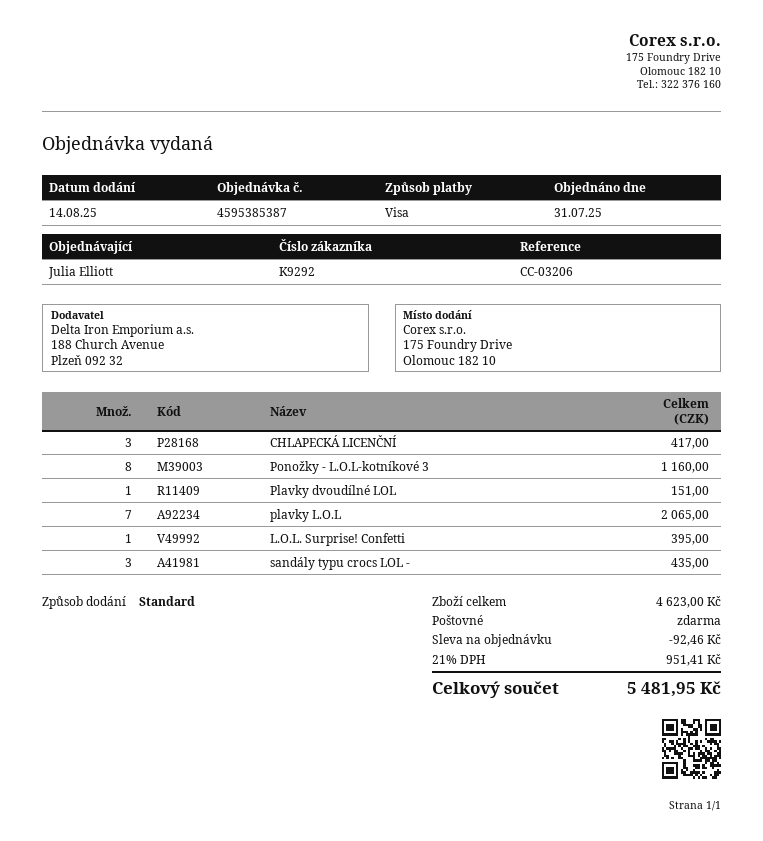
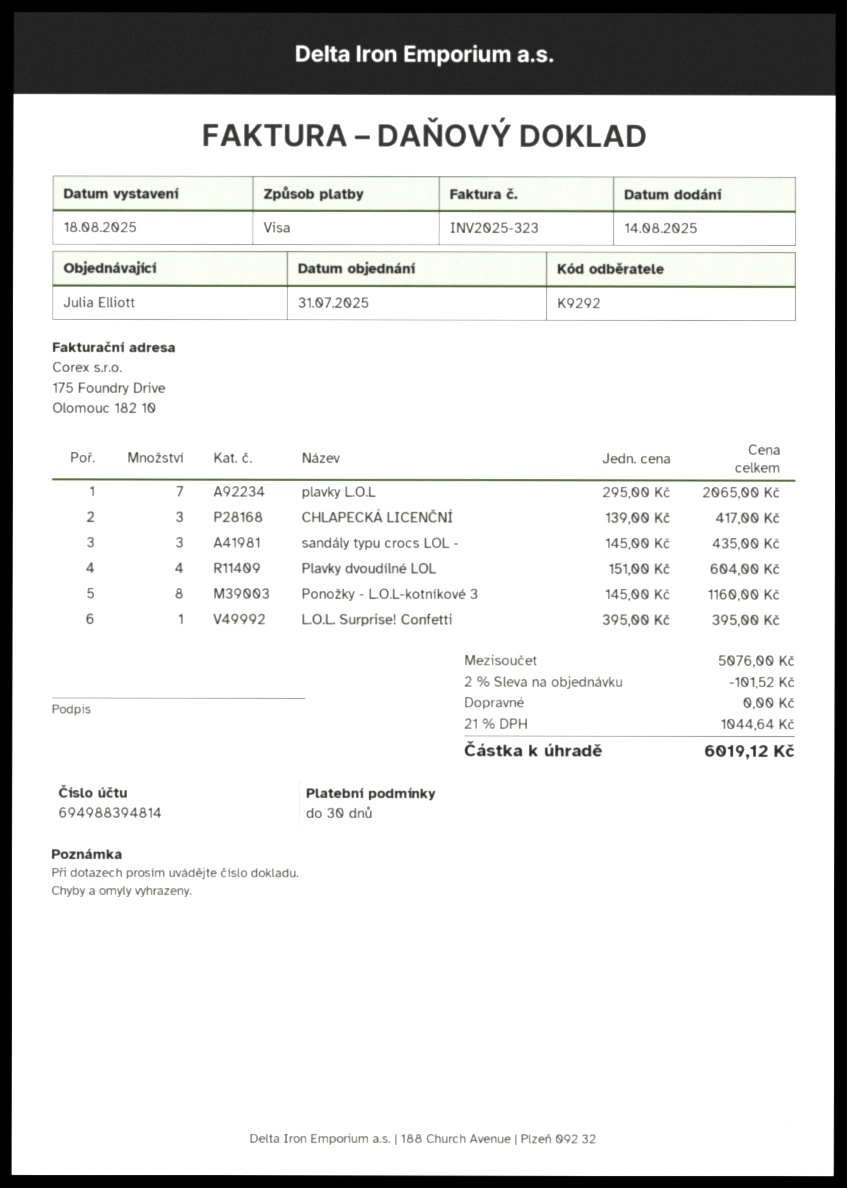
Plavky dvoudílné LOL: 1 for 151.00 -> 4 for 604.00
subtotal: 4623.00 -> 5076.00
discount: 92.46 -> 101.52
tax: 21% = 951.41 -> 21% = 1044.64
total: 5481.95 -> 6019.12

